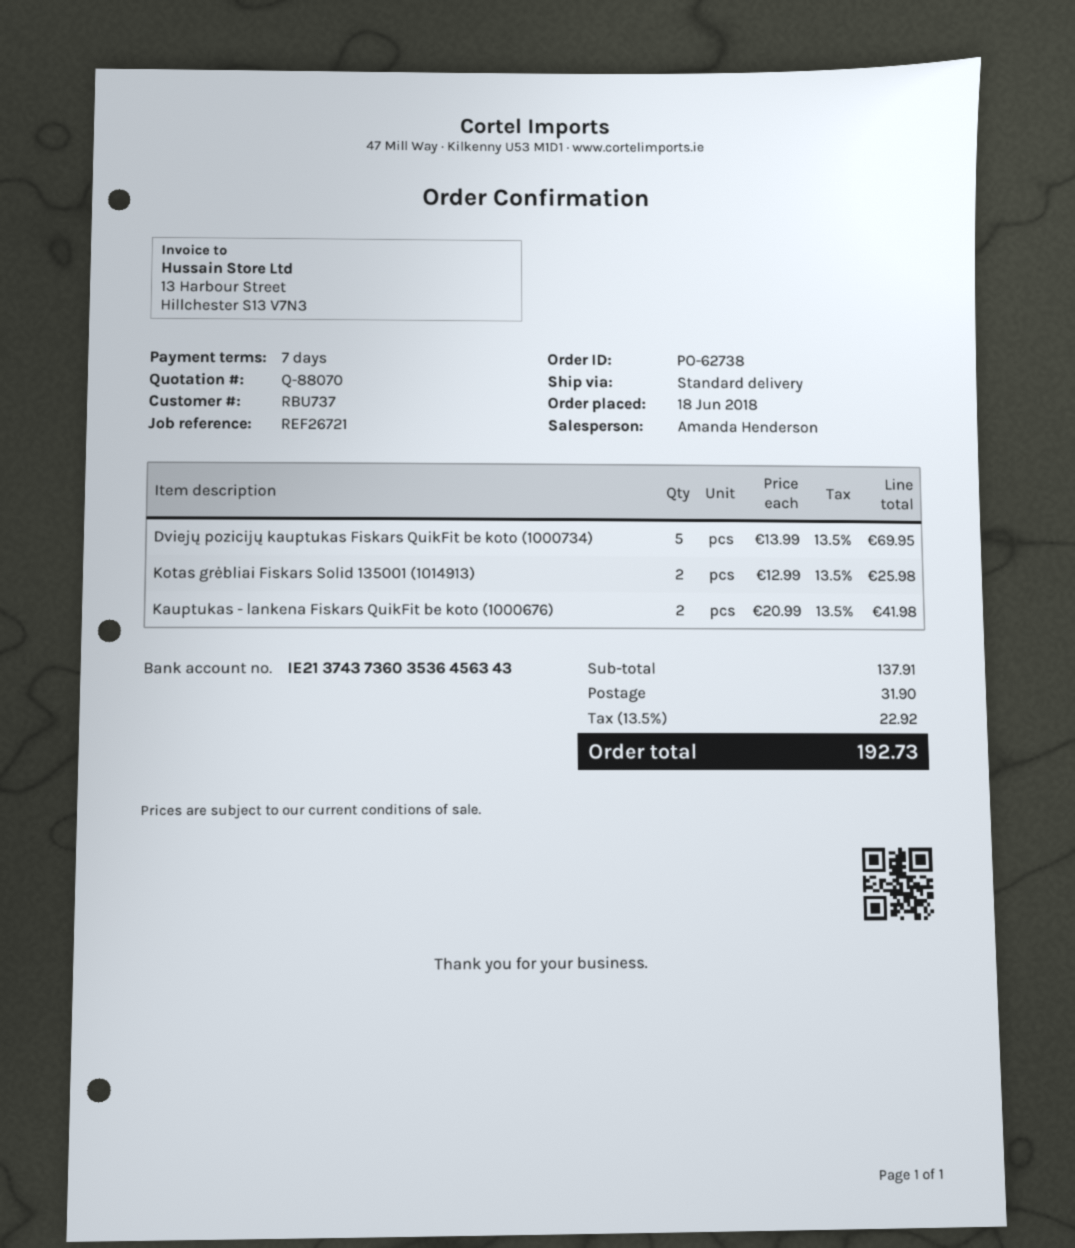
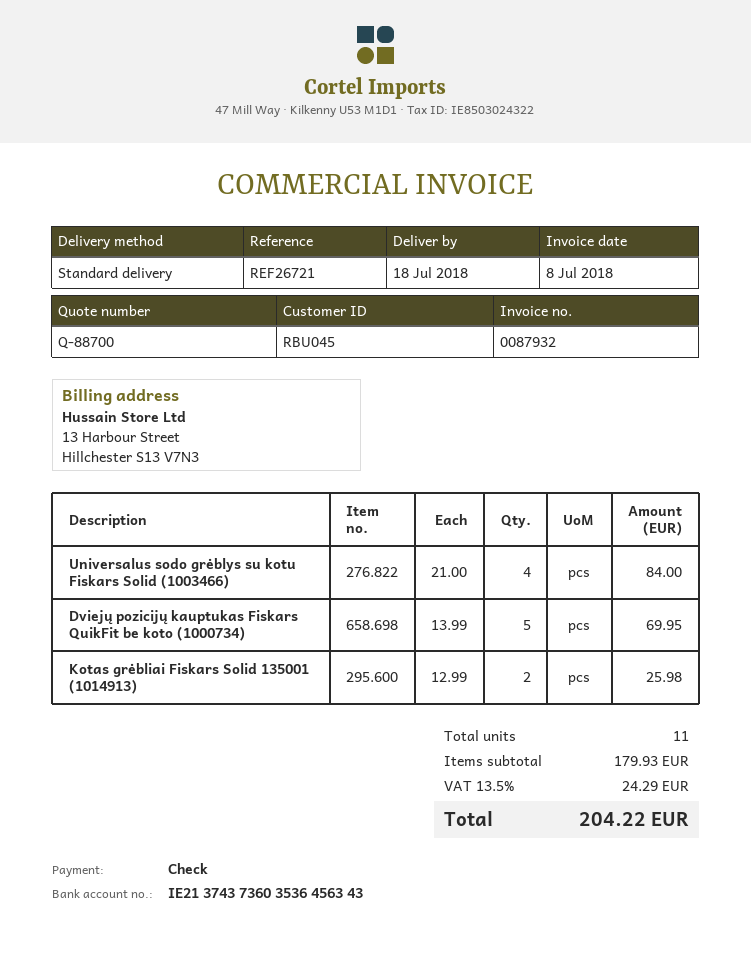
quote number: Q-88070 -> Q-88700
customer number: RBU737 -> RBU045
Kauptukas - lankena Fiskars QuikFit be koto (1000676): 2 x 20.99 = 41.98 -> none
Universalus sodo grėblys su kotu Fiskars Solid (1003466): none -> 4 x 21.00 = 84.00
subtotal: 137.91 -> 179.93
shipping: 31.90 -> none
tax: 13.5% = 22.92 -> 13.5% = 24.29
total: 192.73 -> 204.22

